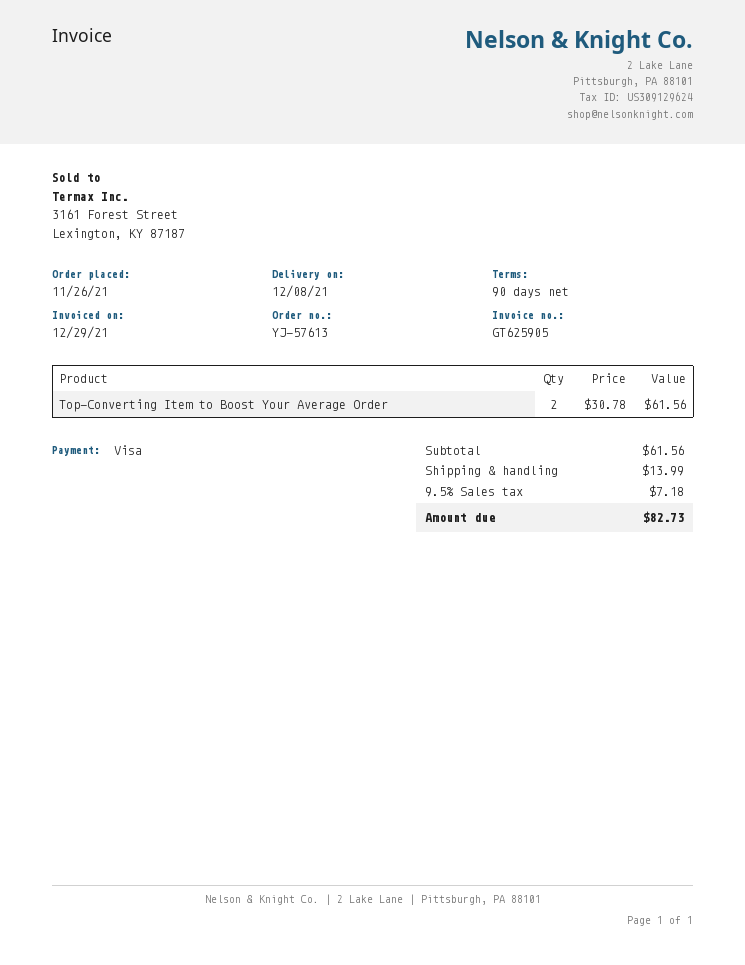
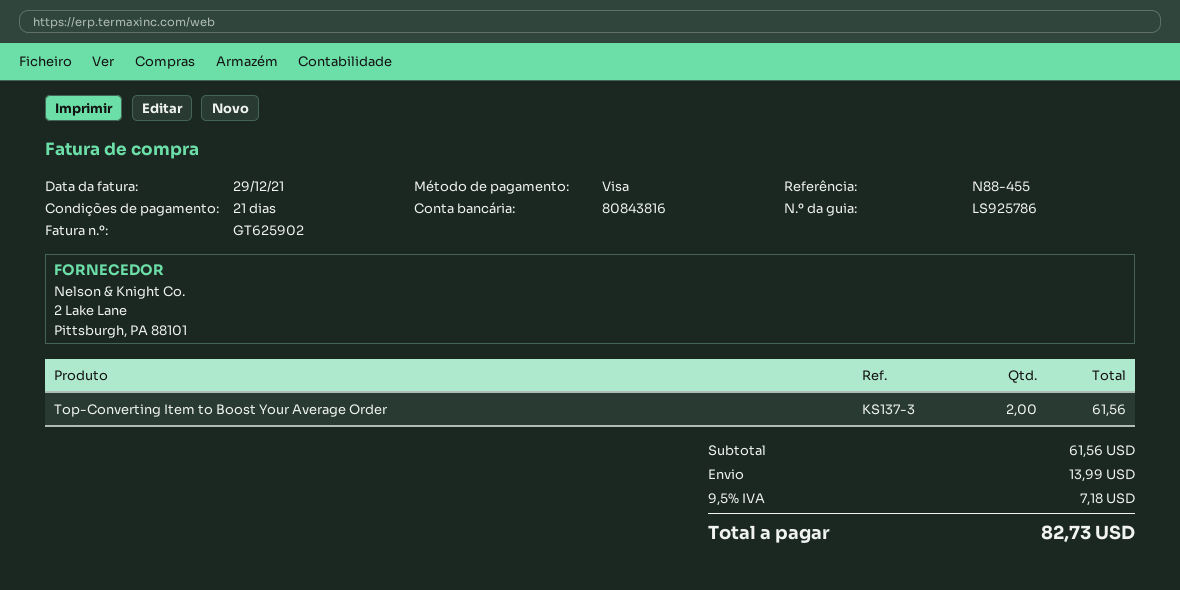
invoice number: GT625905 -> GT625902
payment terms: 90 days -> 21 days

